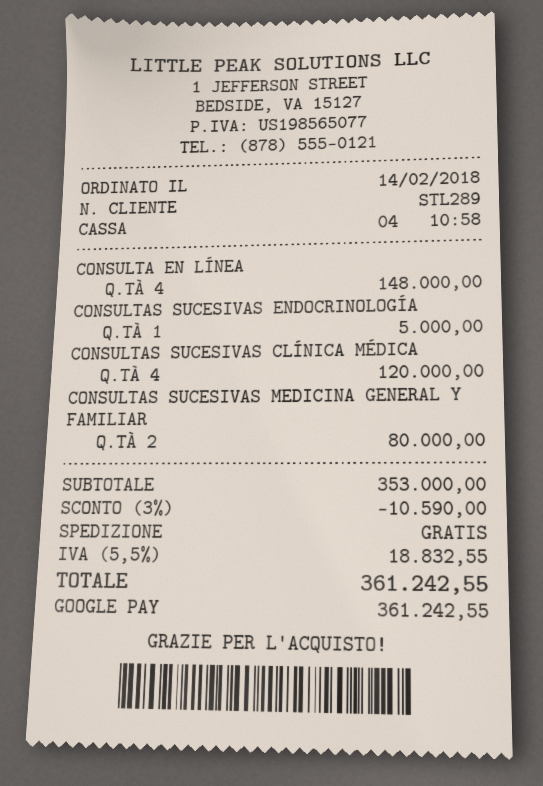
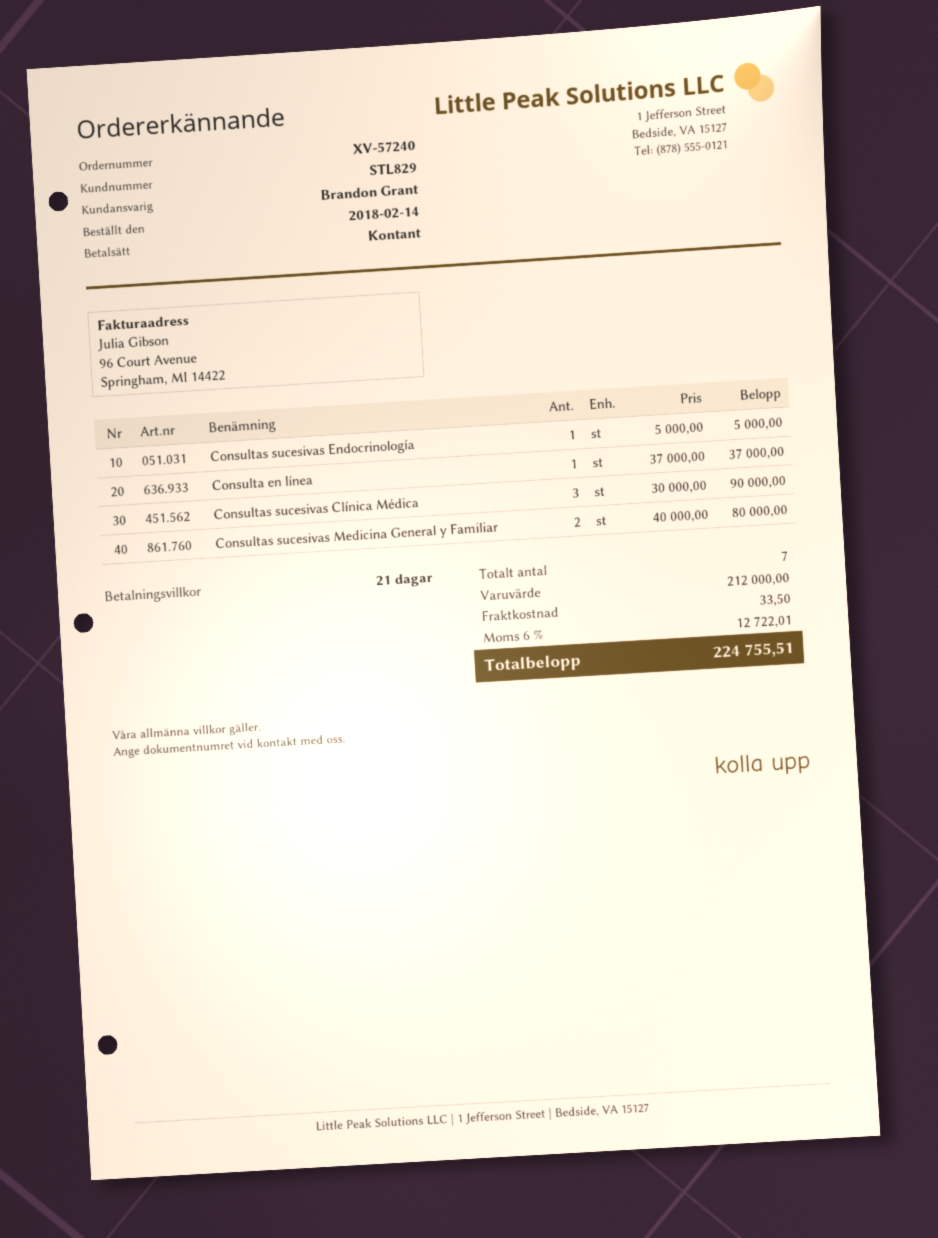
customer number: STL289 -> STL829
payment method: Google Pay -> cash
CONSULTA EN LÍNEA: 4 for 148000.00 -> 1 for 37000.00
CONSULTAS SUCESIVAS CLÍNICA MÉDICA: 4 for 120000.00 -> 3 for 90000.00
subtotal: 353000.00 -> 212000.00
discount: 3% = 10590.00 -> none
shipping: 0.00 -> 33.50
tax: 5.5% = 18832.55 -> 6% = 12722.01
total: 361242.55 -> 224755.51

